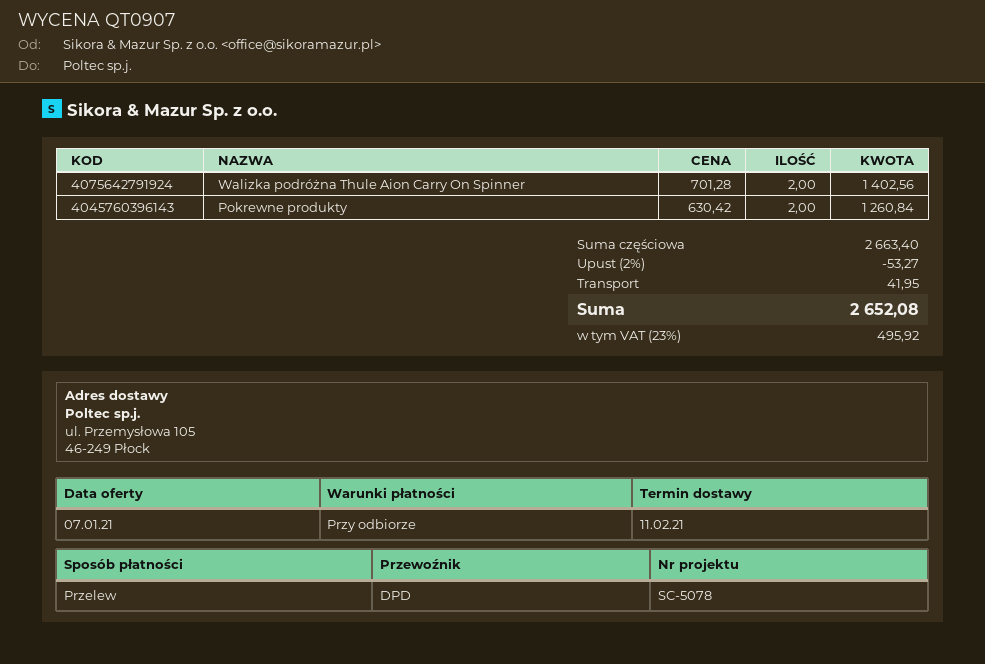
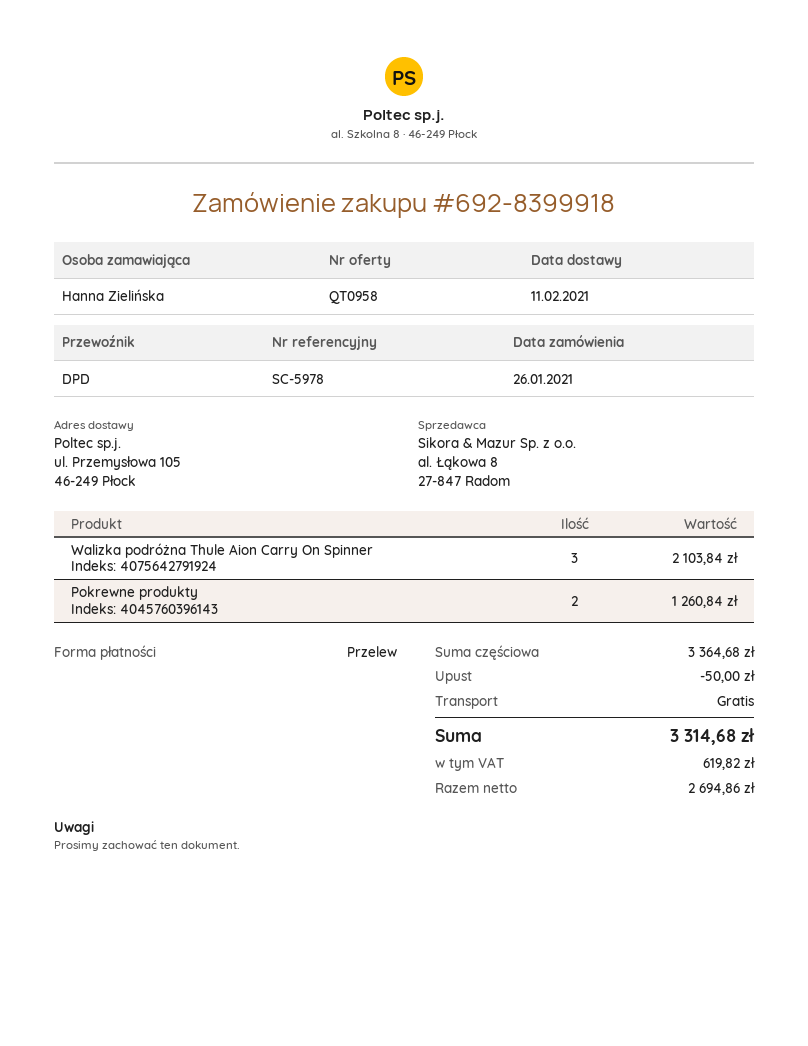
quote number: QT0907 -> QT0958
reference: SC-5078 -> SC-5978
Walizka podróżna Thule Aion Carry On Spinner: 2 for 1402.56 -> 3 for 2103.84
subtotal: 2663.40 -> 3364.68
discount: 53.27 -> 50.00
shipping: 41.95 -> 0.00
tax: 495.92 -> 619.82
total: 2652.08 -> 3314.68

